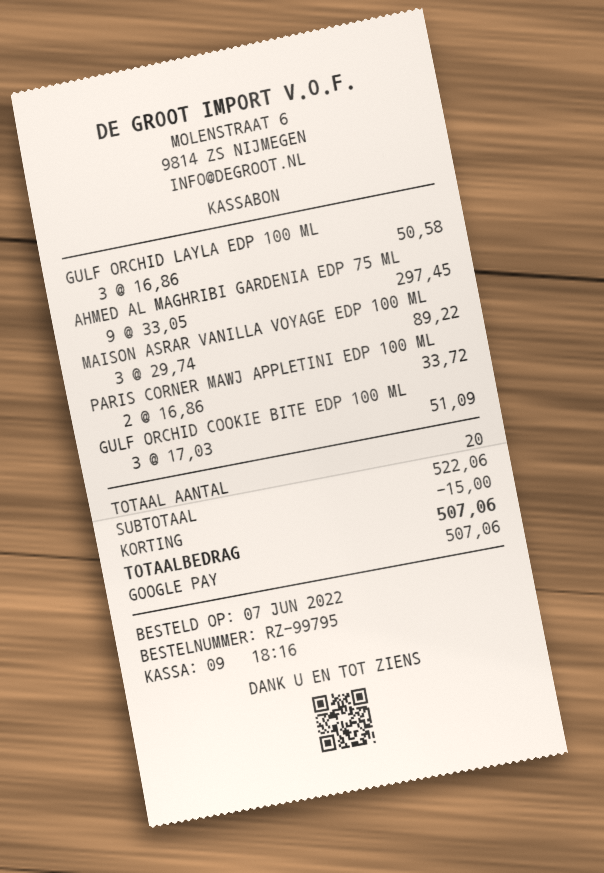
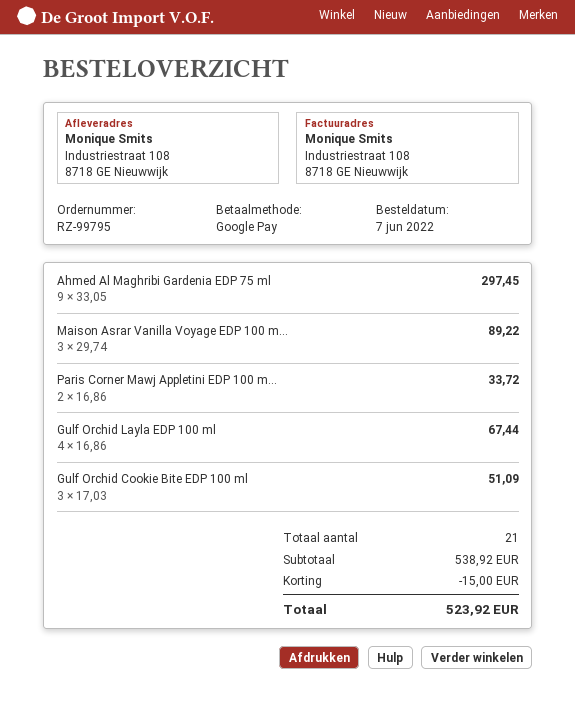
GULF ORCHID LAYLA EDP 100 ML: 3 x 16.86 = 50.58 -> 4 x 16.86 = 67.44
total quantity: 20 -> 21
subtotal: 522.06 -> 538.92
total: 507.06 -> 523.92

